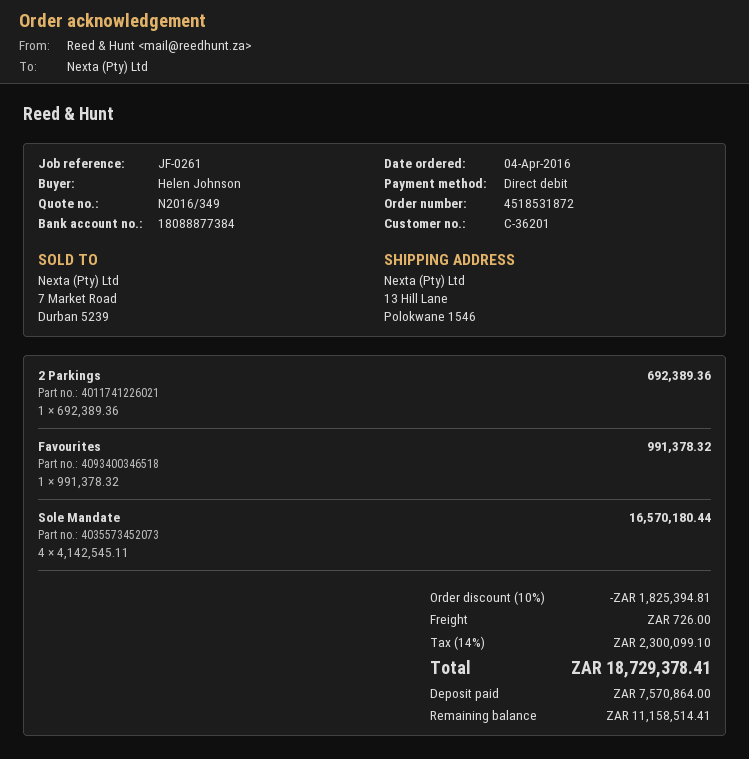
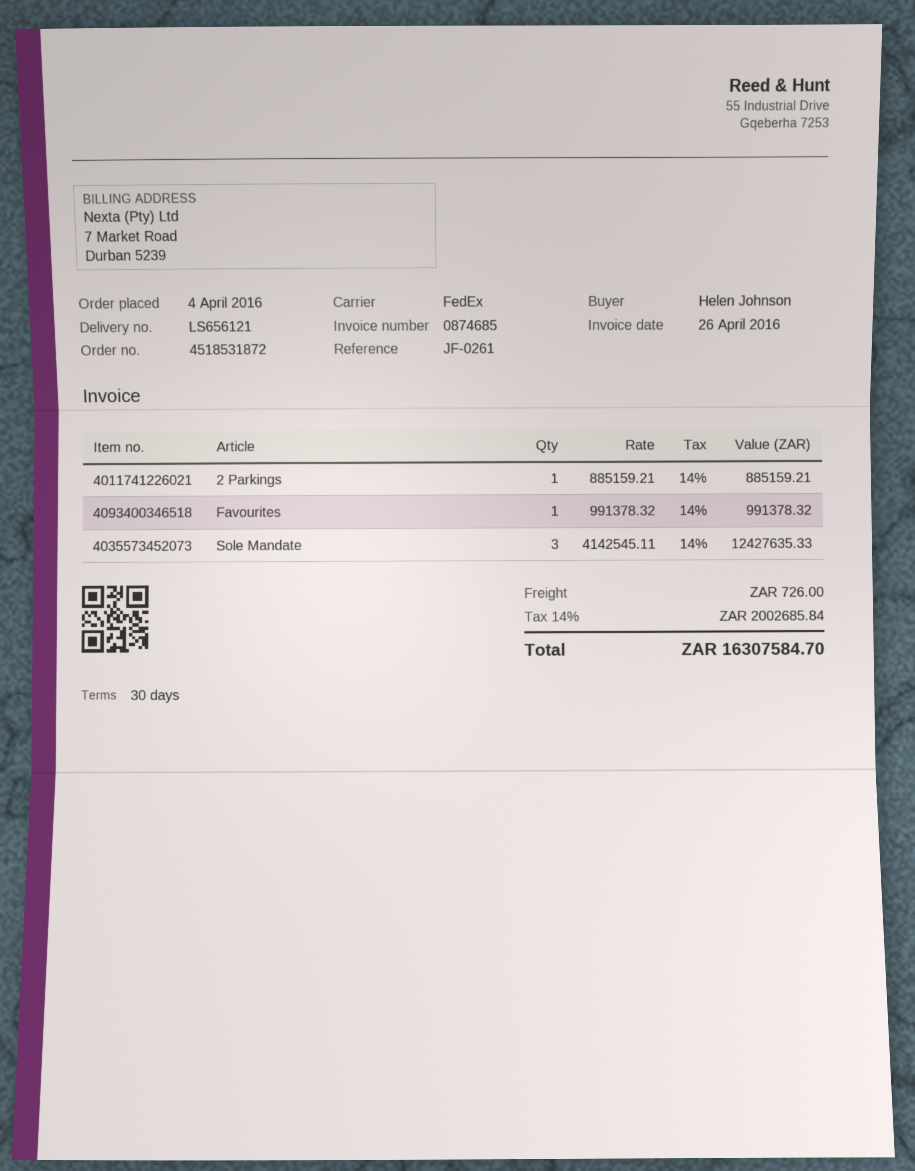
2 Parkings: 1 x 692389.36 = 692389.36 -> 1 x 885159.21 = 885159.21
Sole Mandate: 4 x 4142545.11 = 16570180.44 -> 3 x 4142545.11 = 12427635.33
discount: 10% = 1825394.81 -> none
tax: 14% = 2300099.10 -> 14% = 2002685.84
total: 18729378.41 -> 16307584.70

